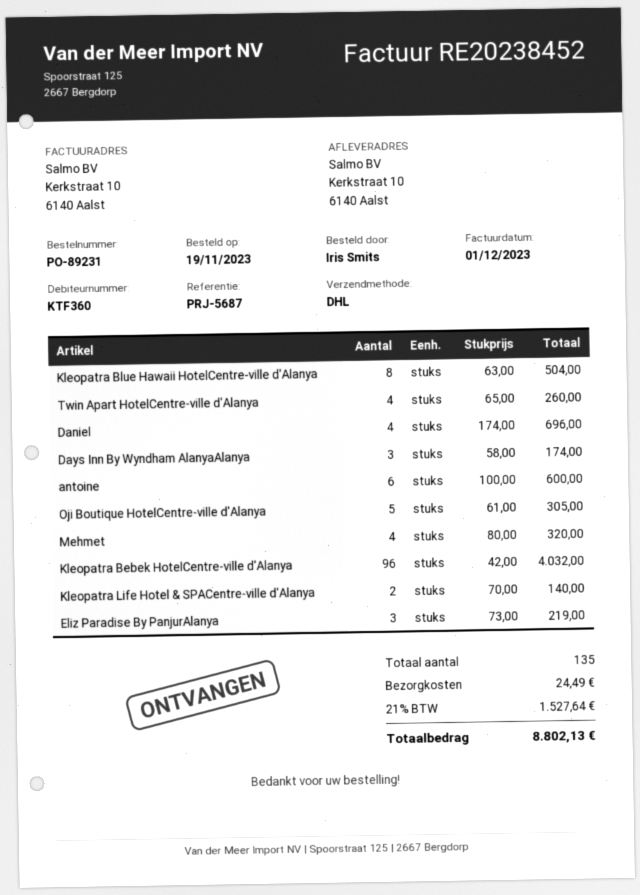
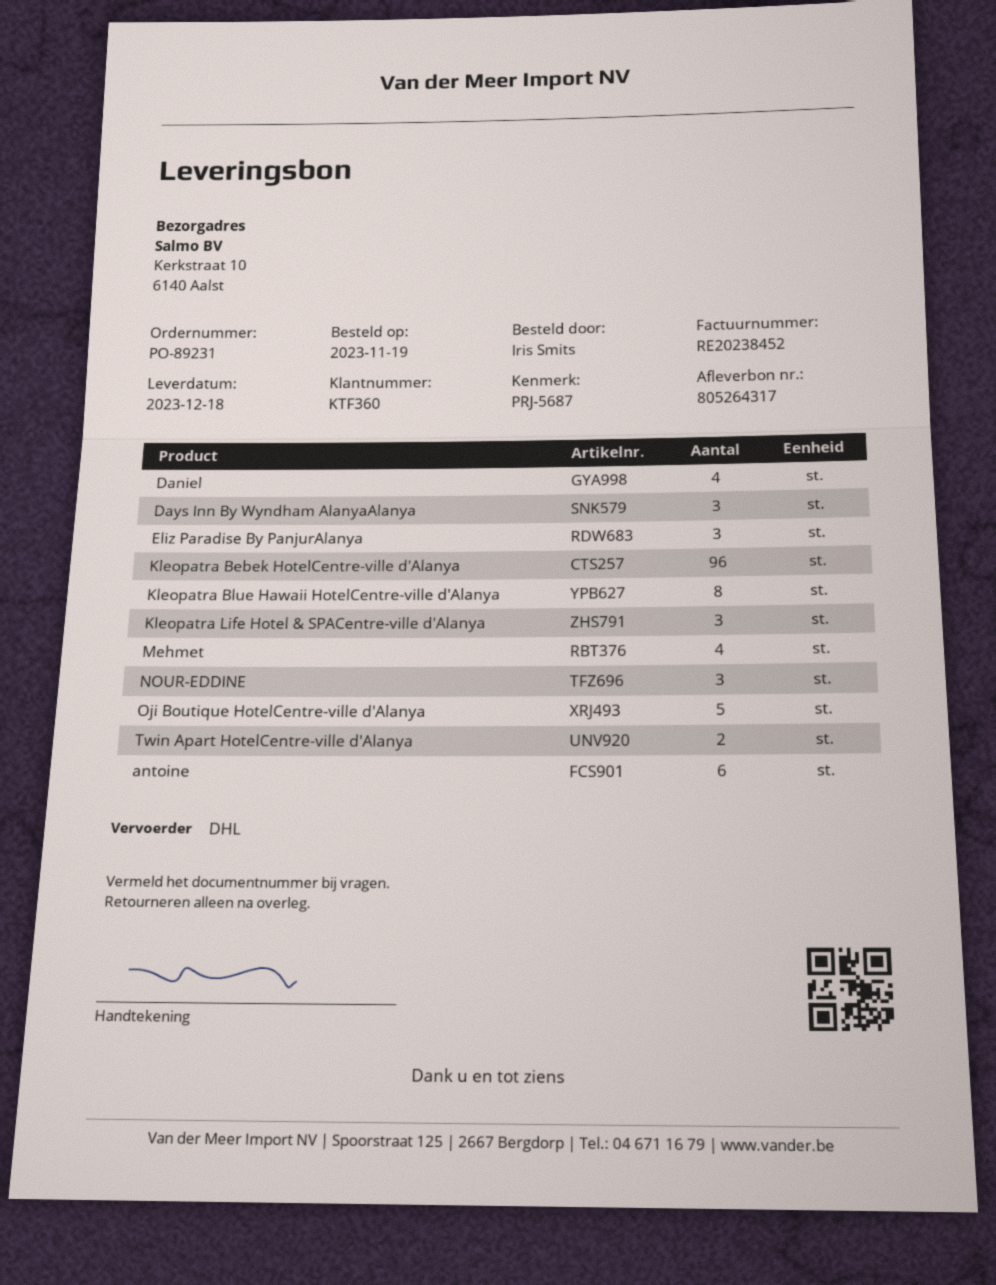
Twin Apart HotelCentre-ville d'Alanya: 4 -> 2
Kleopatra Life Hotel & SPACentre-ville d'Alanya: 2 -> 3
NOUR-EDDINE: none -> 3

